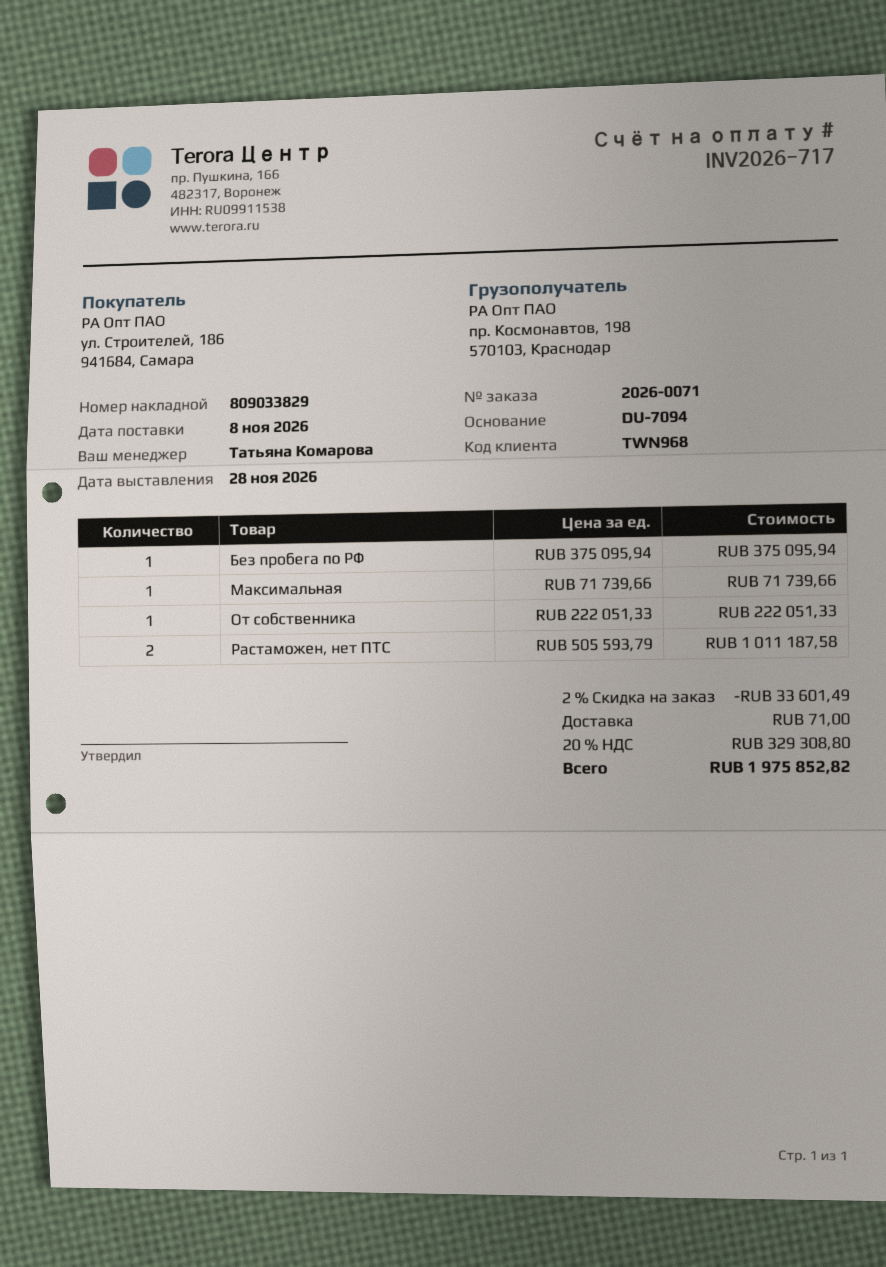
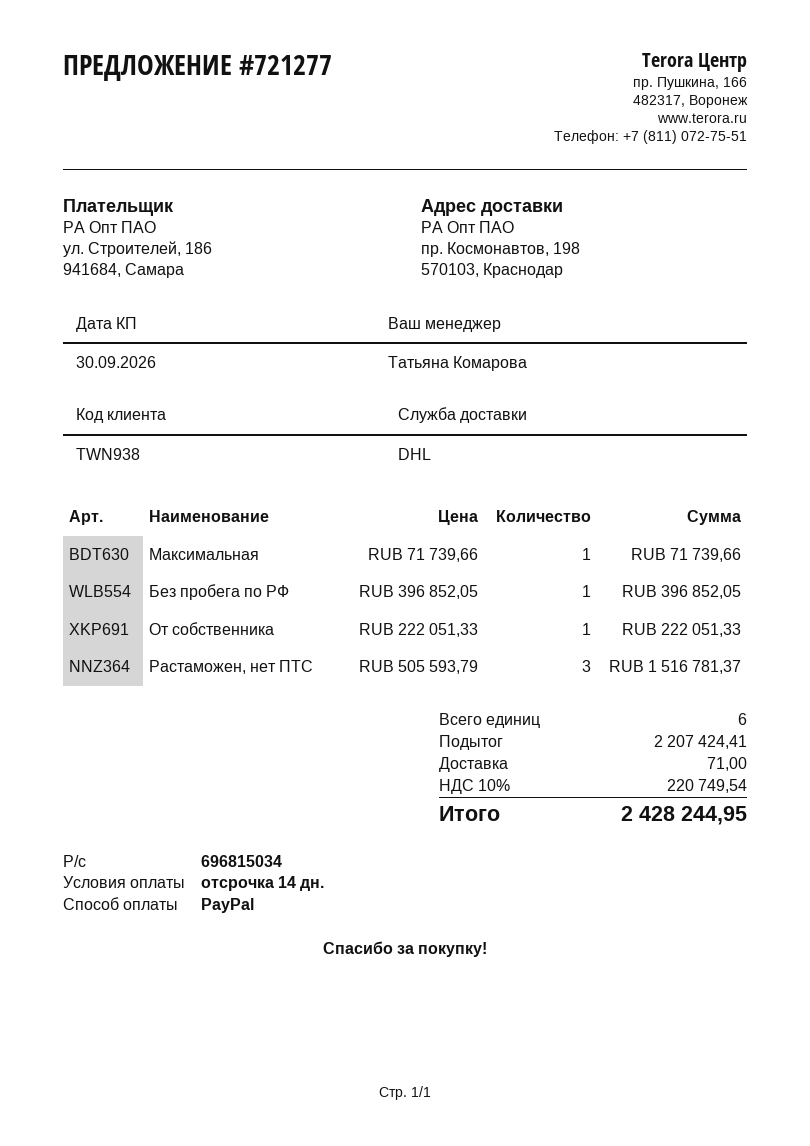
customer number: TWN968 -> TWN938
Без пробега по РФ: 1 x 375095.94 = 375095.94 -> 1 x 396852.05 = 396852.05
Растаможен, нет ПТС: 2 x 505593.79 = 1011187.58 -> 3 x 505593.79 = 1516781.37
discount: 2% = 33601.49 -> none
tax: 20% = 329308.80 -> 10% = 220749.54
total: 1975852.82 -> 2428244.95

